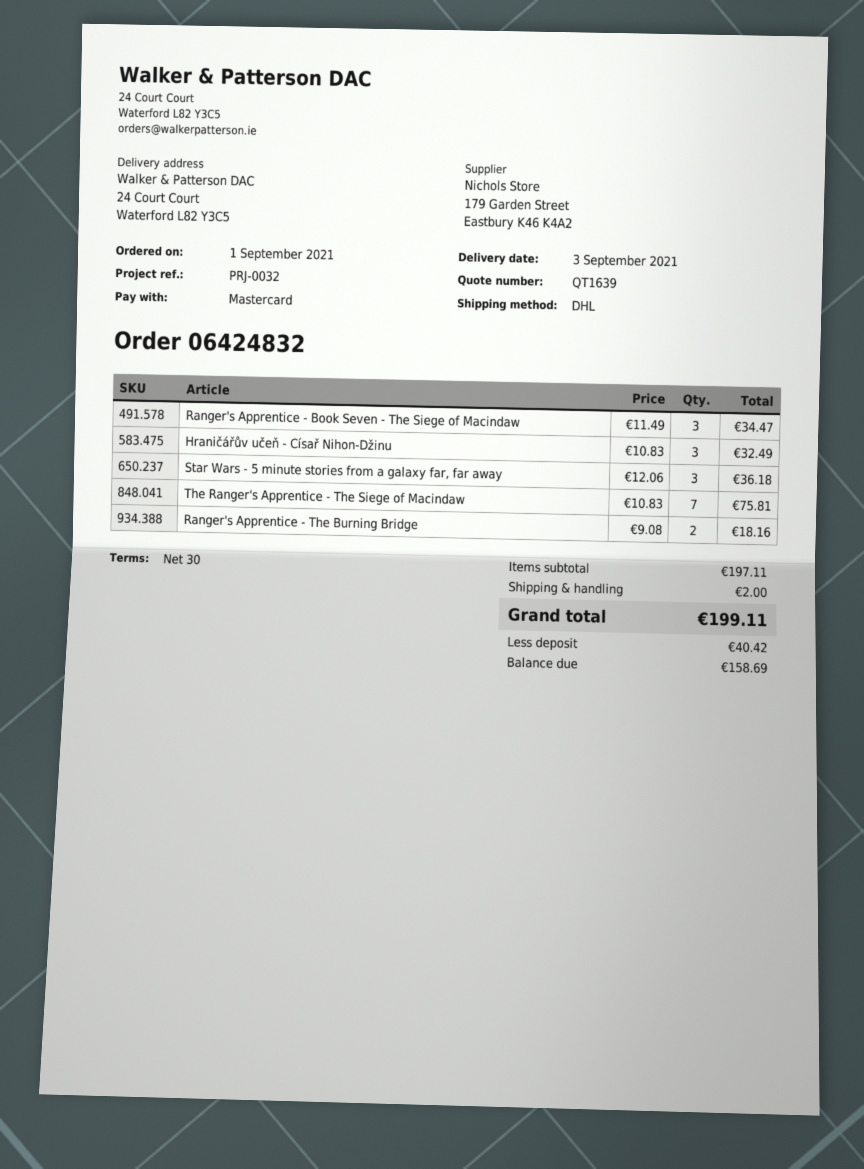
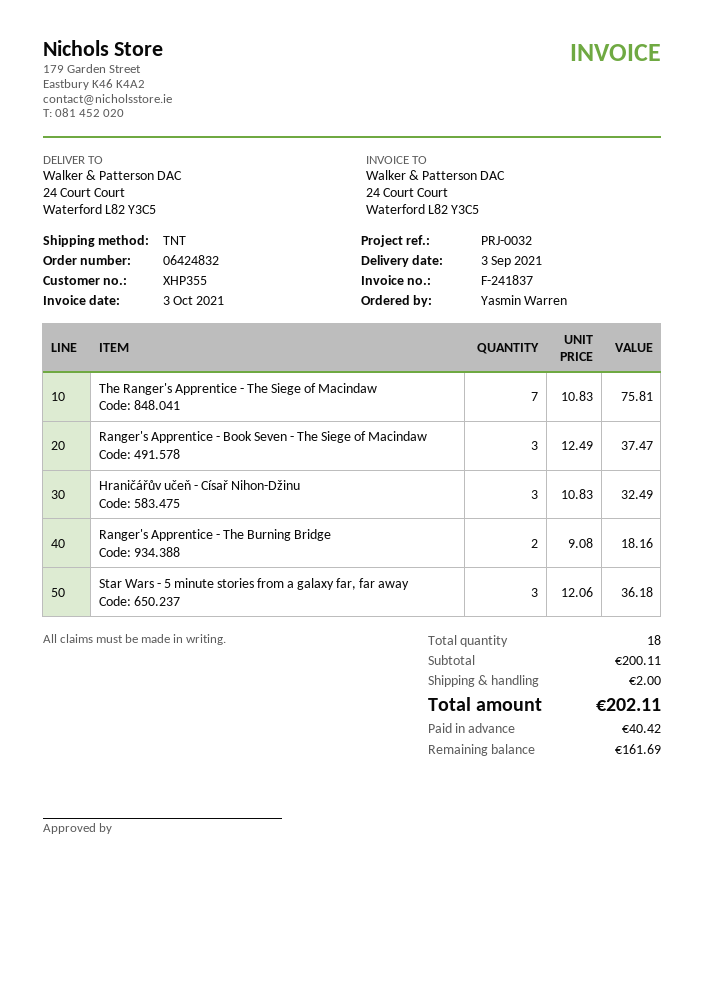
shipping method: DHL -> TNT
Ranger's Apprentice - Book Seven - The Siege of Macindaw: 3 x 11.49 = 34.47 -> 3 x 12.49 = 37.47
subtotal: 197.11 -> 200.11
total: 199.11 -> 202.11
balance: 158.69 -> 161.69

